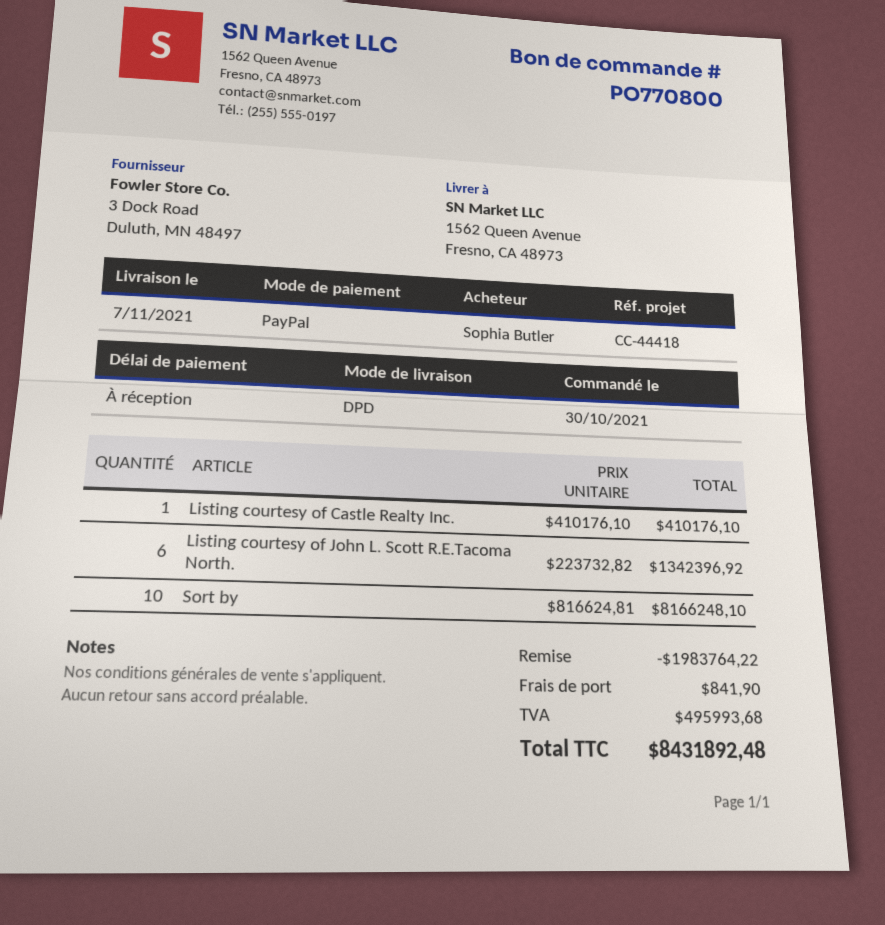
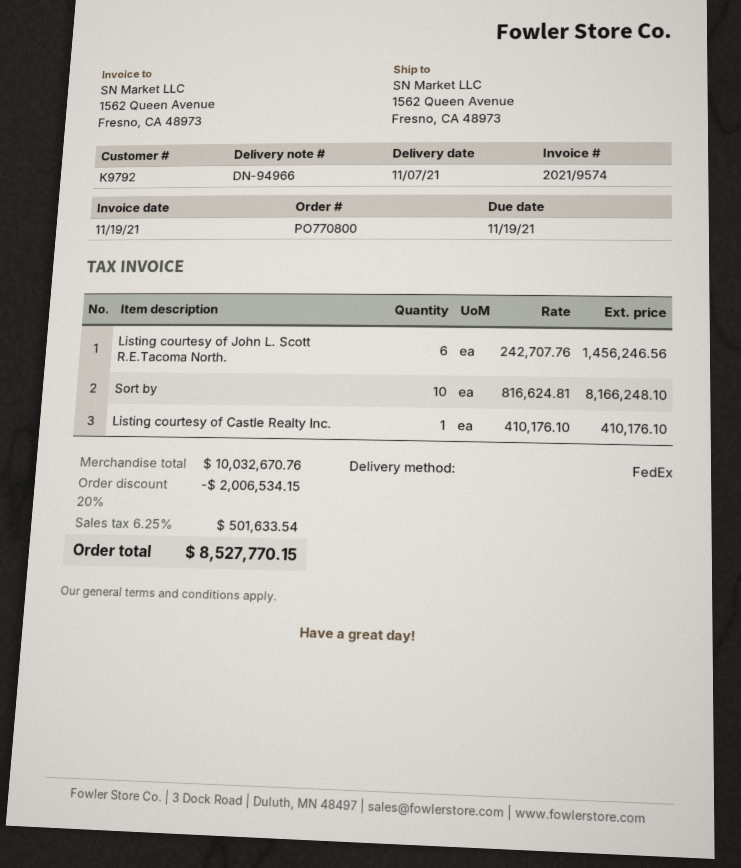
shipping method: DPD -> FedEx
Listing courtesy of John L. Scott R.E.Tacoma North.: 6 x 223732.82 = 1342396.92 -> 6 x 242707.76 = 1456246.56
discount: 1983764.22 -> 2006534.15
shipping: 841.90 -> none
tax: 495993.68 -> 501633.54
total: 8431892.48 -> 8527770.15

